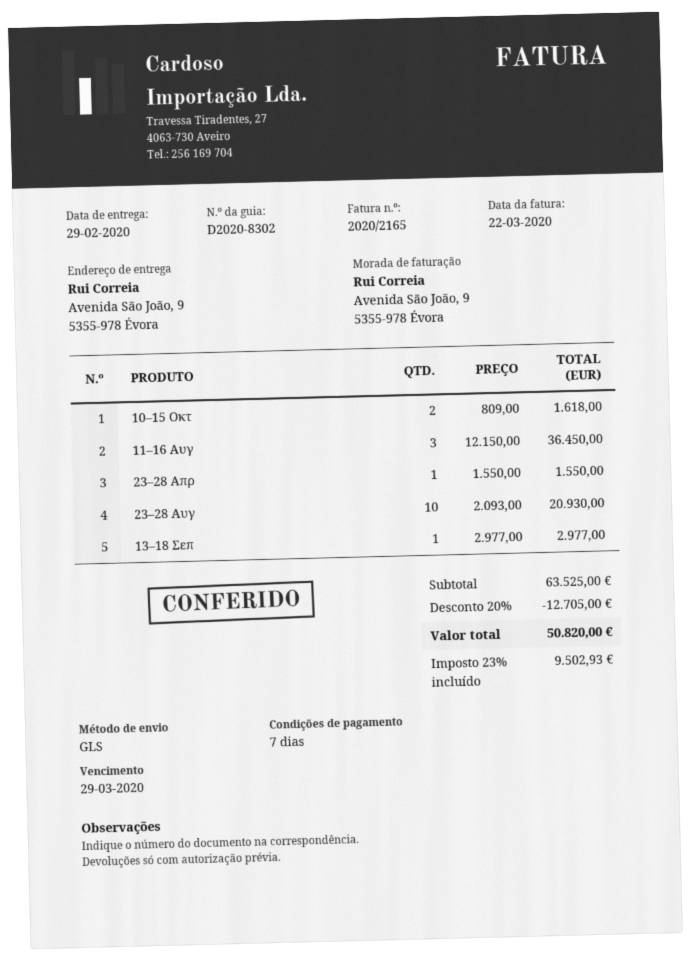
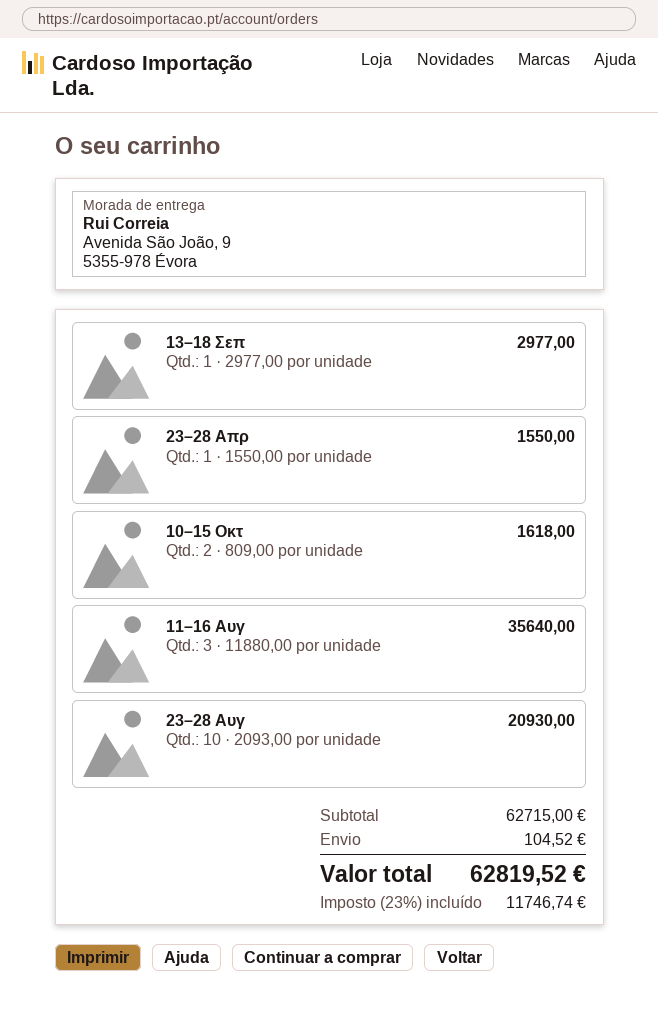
11–16 Αυγ: 3 x 12150.00 = 36450.00 -> 3 x 11880.00 = 35640.00
subtotal: 63525.00 -> 62715.00
discount: 20% = 12705.00 -> none
shipping: none -> 104.52
tax: 23% = 9502.93 -> 23% = 11746.74
total: 50820.00 -> 62819.52

